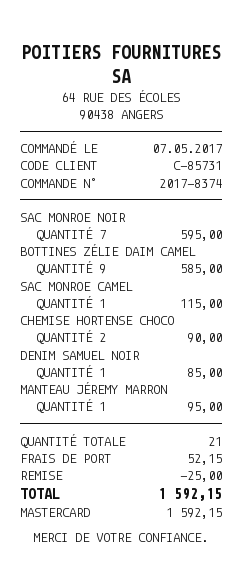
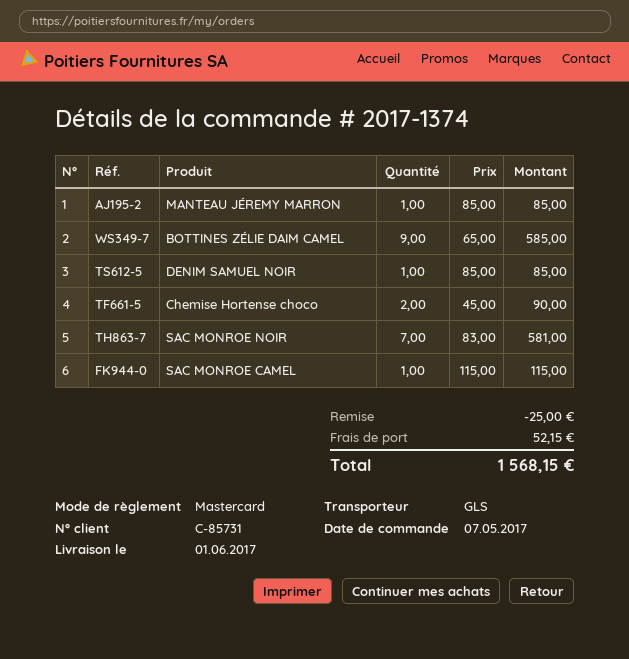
order number: 2017-8374 -> 2017-1374
SAC MONROE NOIR: 7 for 595.00 -> 7 for 581.00
MANTEAU JÉREMY MARRON: 1 for 95.00 -> 1 for 85.00
total: 1592.15 -> 1568.15

